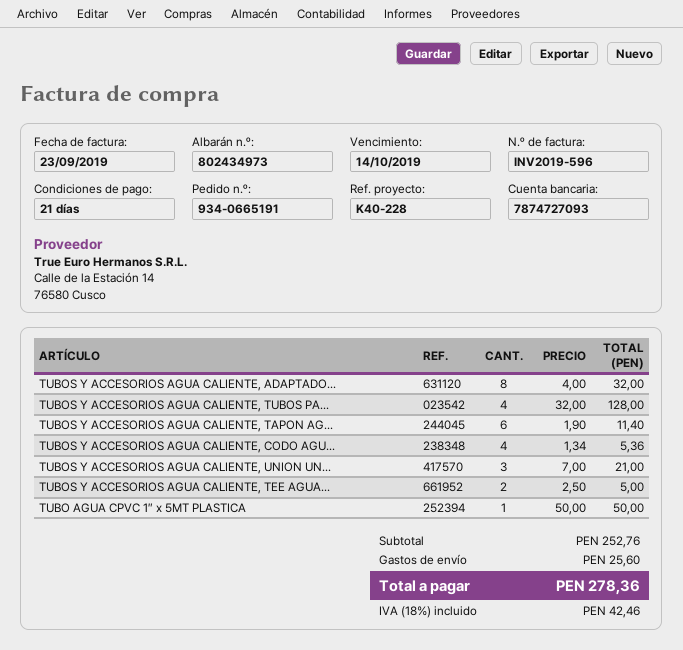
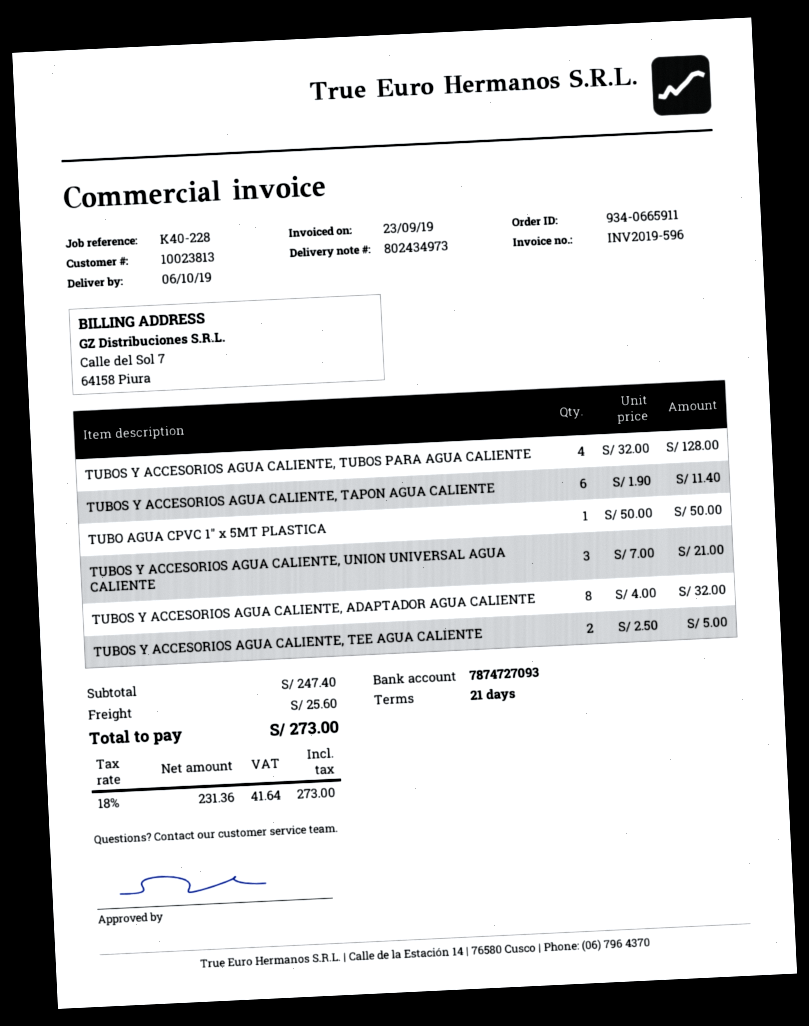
order number: 934-0665191 -> 934-0665911
TUBOS Y ACCESORIOS AGUA CALIENTE, CODO AGU...: 4 x 1.34 = 5.36 -> none
subtotal: 252.76 -> 247.40
tax: 18% = 42.46 -> 18% = 41.64
total: 278.36 -> 273.00

